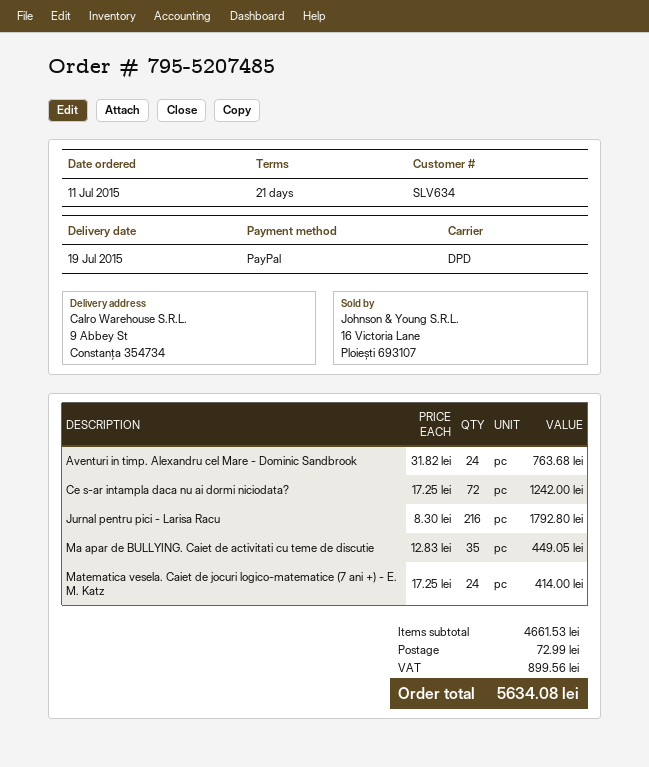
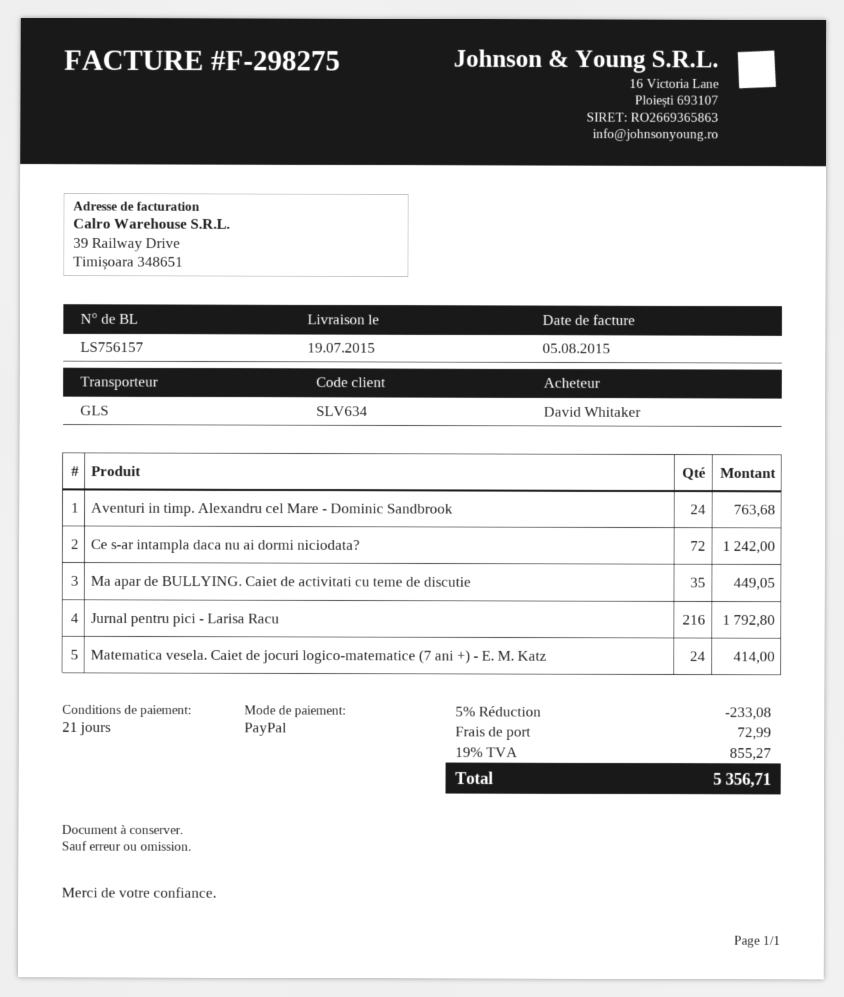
shipping method: DPD -> GLS
discount: none -> 5% = 233.08
tax: 899.56 -> 855.27
total: 5634.08 -> 5356.71

